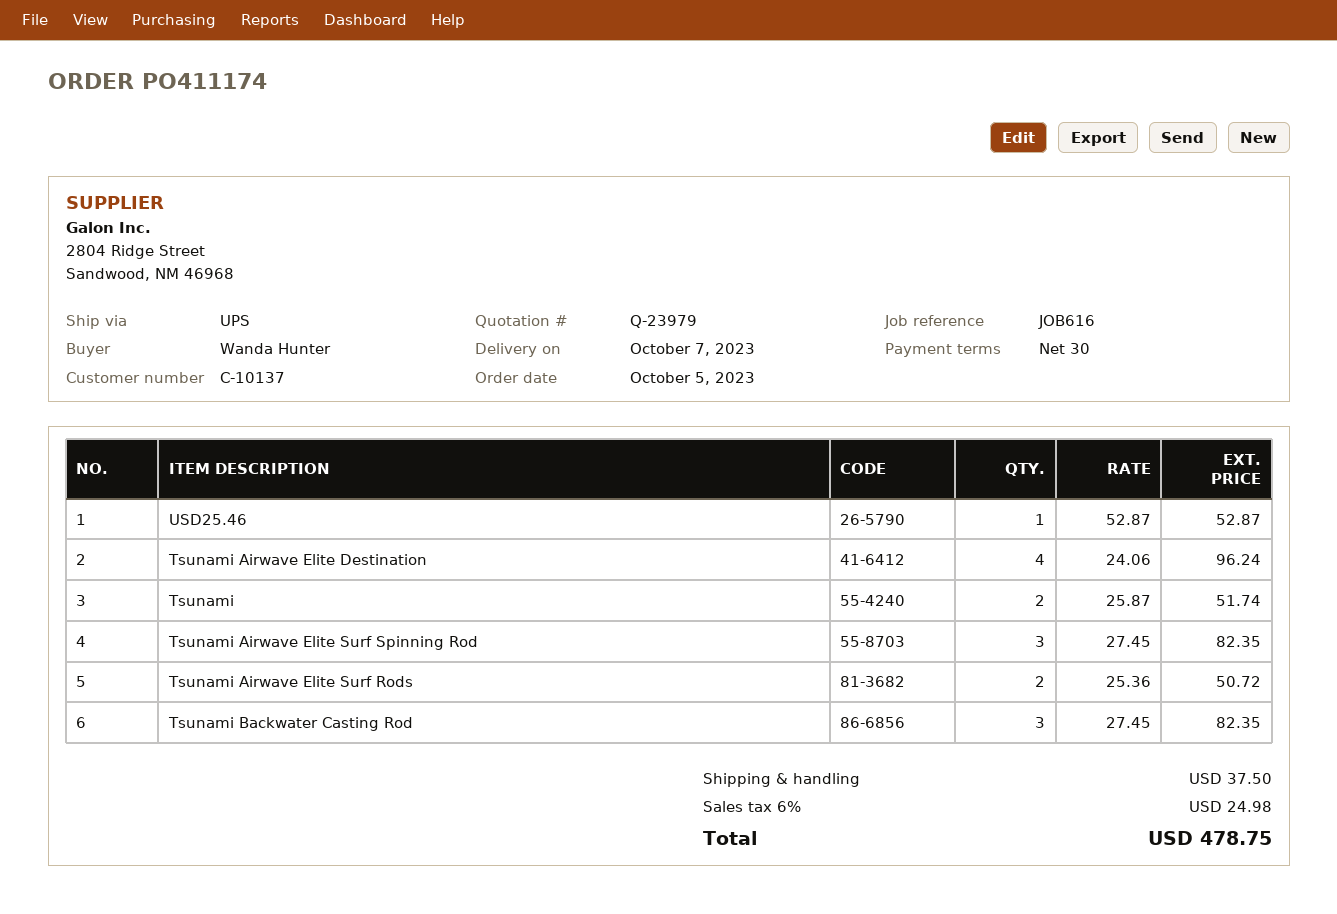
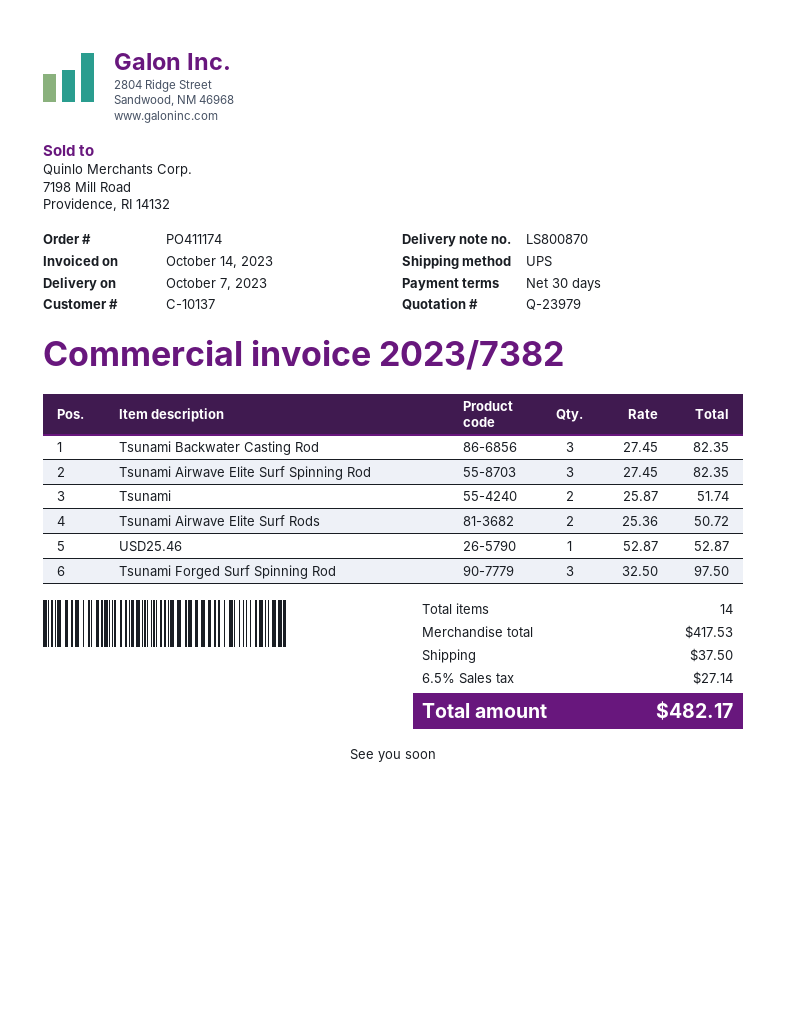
Tsunami Airwave Elite Destination: 4 x 24.06 = 96.24 -> none
Tsunami Forged Surf Spinning Rod: none -> 3 x 32.50 = 97.50
tax: 6% = 24.98 -> 6.5% = 27.14
total: 478.75 -> 482.17

